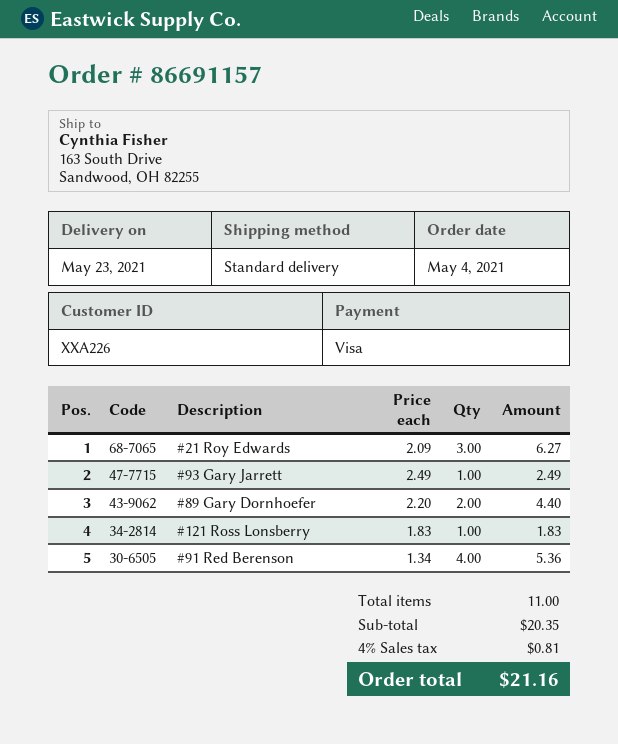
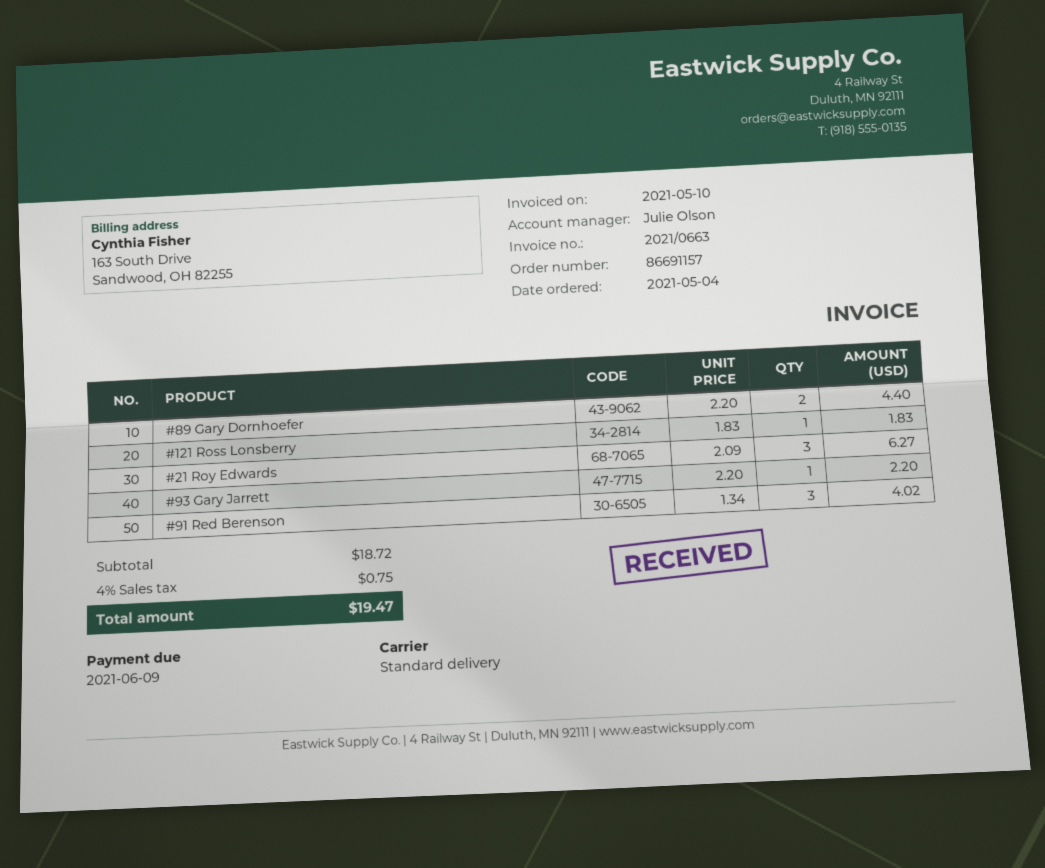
#93 Gary Jarrett: 1 x 2.49 = 2.49 -> 1 x 2.20 = 2.20
#91 Red Berenson: 4 x 1.34 = 5.36 -> 3 x 1.34 = 4.02
subtotal: 20.35 -> 18.72
tax: 4% = 0.81 -> 4% = 0.75
total: 21.16 -> 19.47

